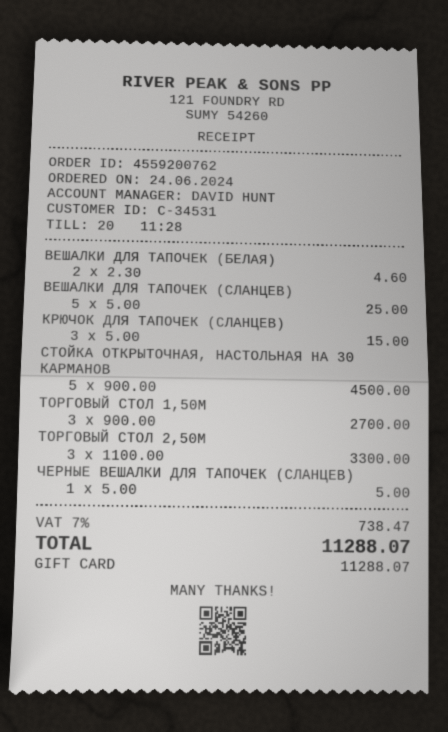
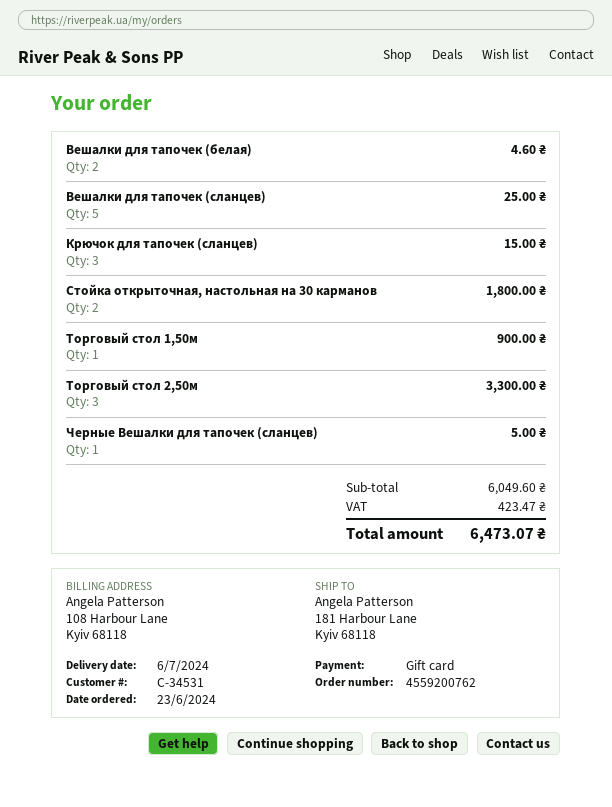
order date: 2024-06-24 -> 2024-06-23
СТОЙКА ОТКРЫТОЧНАЯ, НАСТОЛЬНАЯ НА 30 КАРМАНОВ: 5 for 4500.00 -> 2 for 1800.00
ТОРГОВЫЙ СТОЛ 1,50М: 3 for 2700.00 -> 1 for 900.00
tax: 738.47 -> 423.47
total: 11288.07 -> 6473.07

